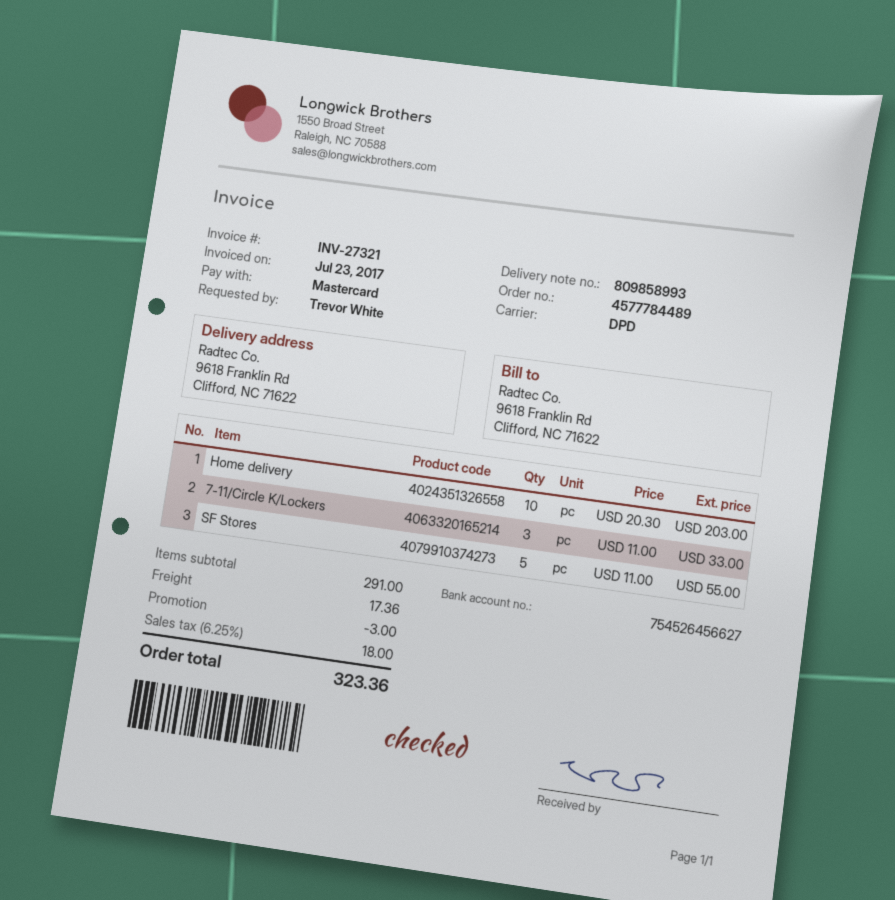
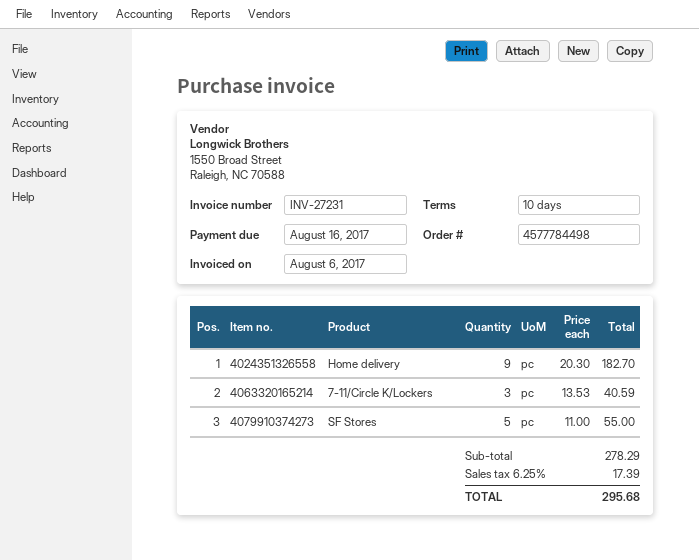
order number: 4577784489 -> 4577784498
invoice number: INV-27321 -> INV-27231
invoice date: 2017-07-23 -> 2017-08-06
Home delivery: 10 x 20.30 = 203.00 -> 9 x 20.30 = 182.70
7-11/Circle K/Lockers: 3 x 11.00 = 33.00 -> 3 x 13.53 = 40.59
subtotal: 291.00 -> 278.29
discount: 3.00 -> none
shipping: 17.36 -> none
tax: 6.25% = 18.00 -> 6.25% = 17.39
total: 323.36 -> 295.68

